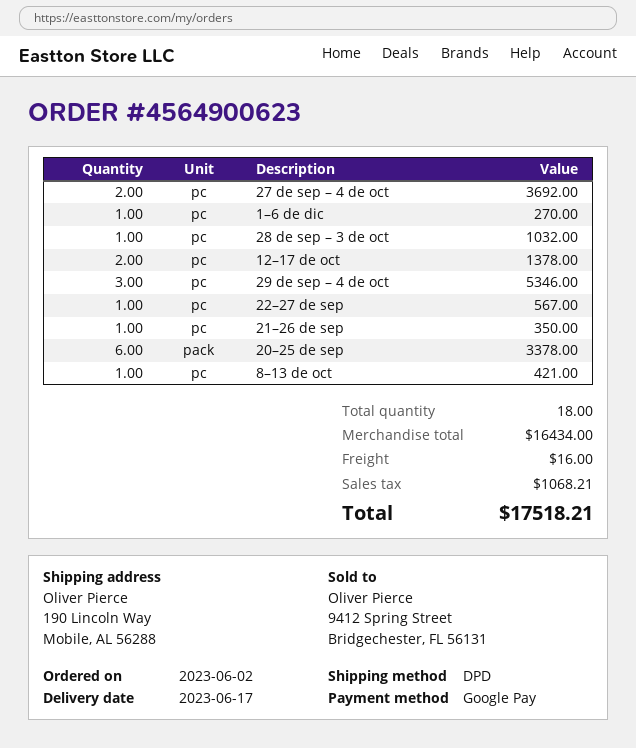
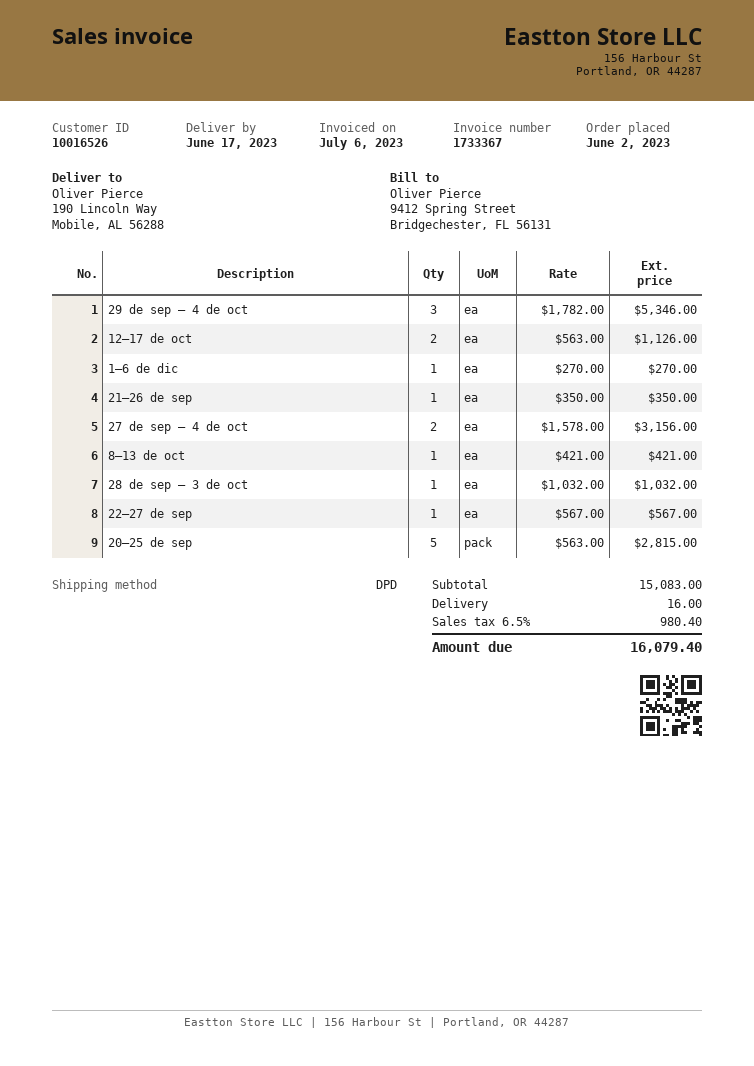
27 de sep – 4 de oct: 2 for 3692.00 -> 2 for 3156.00
12–17 de oct: 2 for 1378.00 -> 2 for 1126.00
20–25 de sep: 6 for 3378.00 -> 5 for 2815.00
subtotal: 16434.00 -> 15083.00
tax: 1068.21 -> 980.40
total: 17518.21 -> 16079.40

